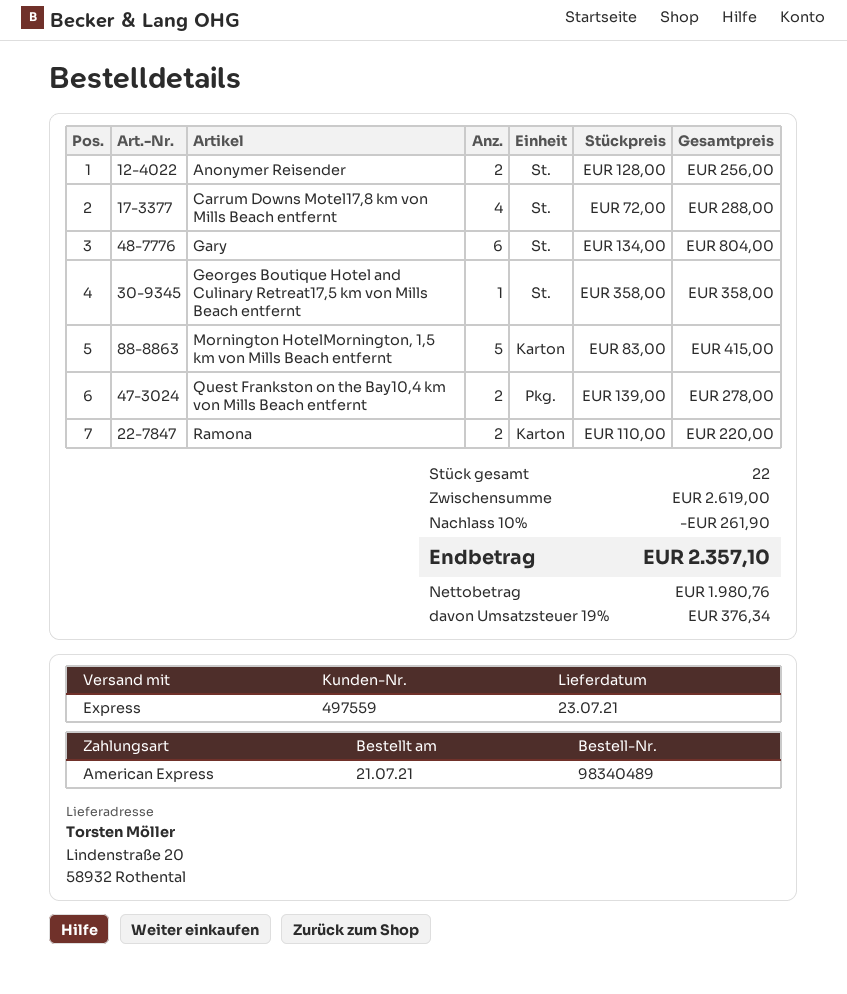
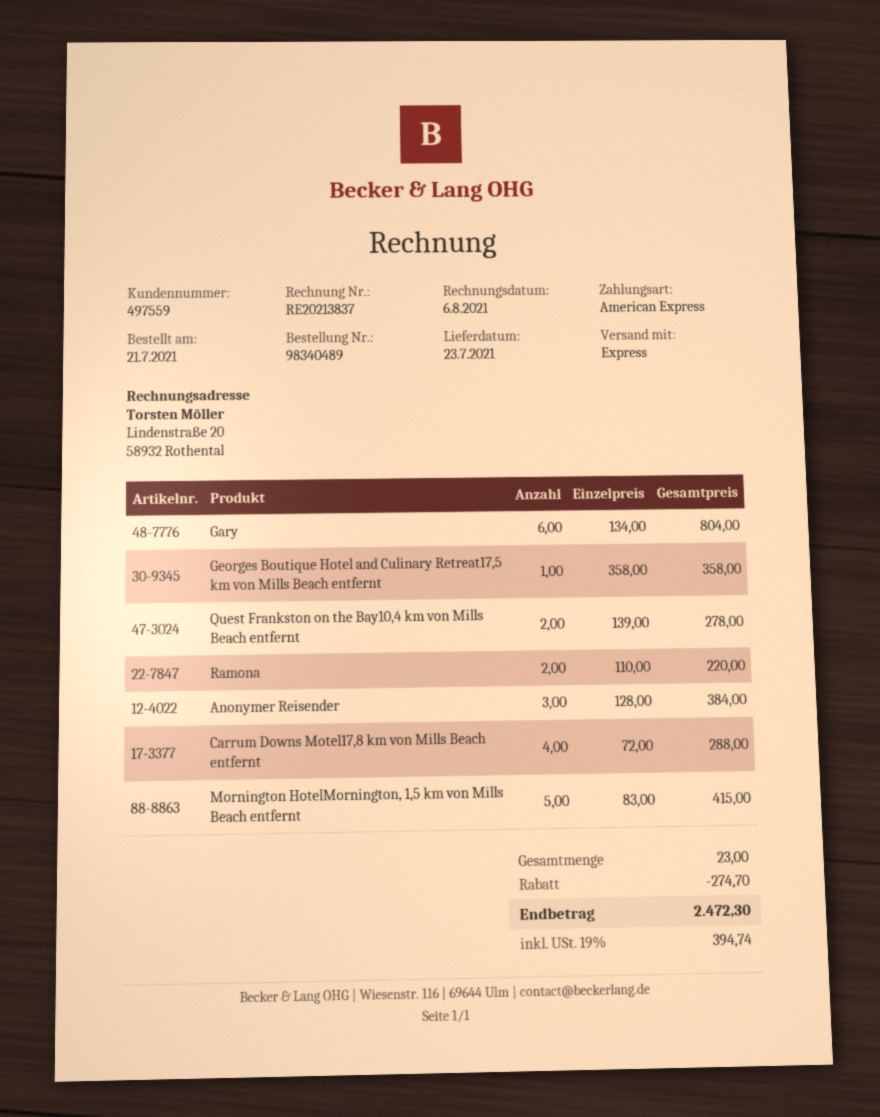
Anonymer Reisender: 2 x 128.00 = 256.00 -> 3 x 128.00 = 384.00
total quantity: 22 -> 23
discount: 261.90 -> 274.70
tax: 19% = 376.34 -> 19% = 394.74
total: 2357.10 -> 2472.30

